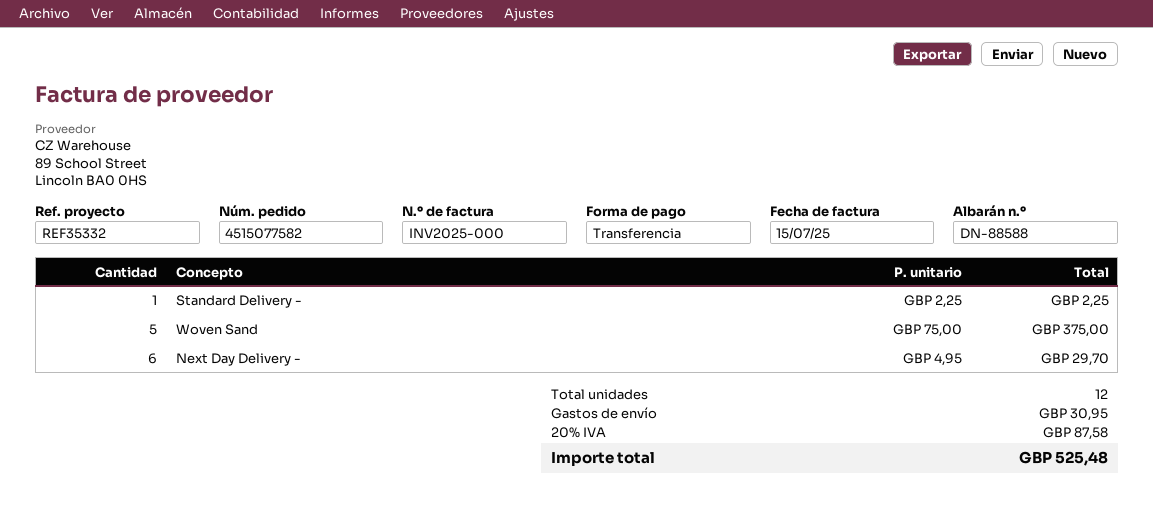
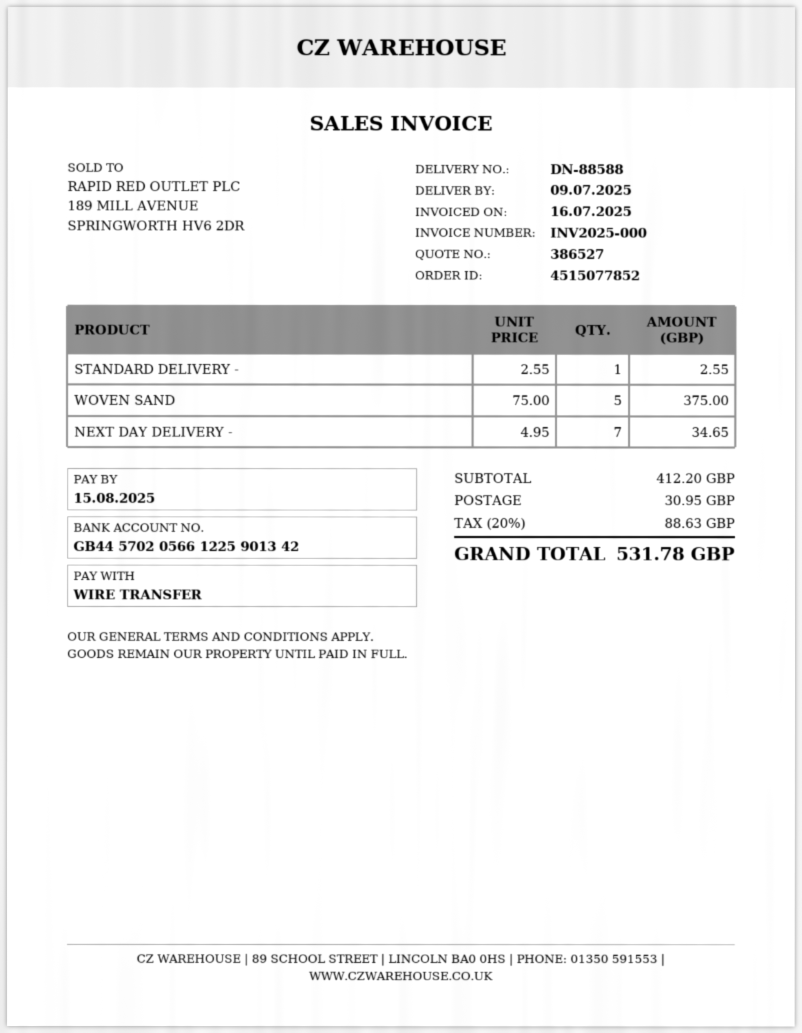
order number: 4515077582 -> 4515077852
invoice date: 2025-07-15 -> 2025-07-16
Standard Delivery -: 1 x 2.25 = 2.25 -> 1 x 2.55 = 2.55
Next Day Delivery -: 6 x 4.95 = 29.70 -> 7 x 4.95 = 34.65
tax: 20% = 87.58 -> 20% = 88.63
total: 525.48 -> 531.78

